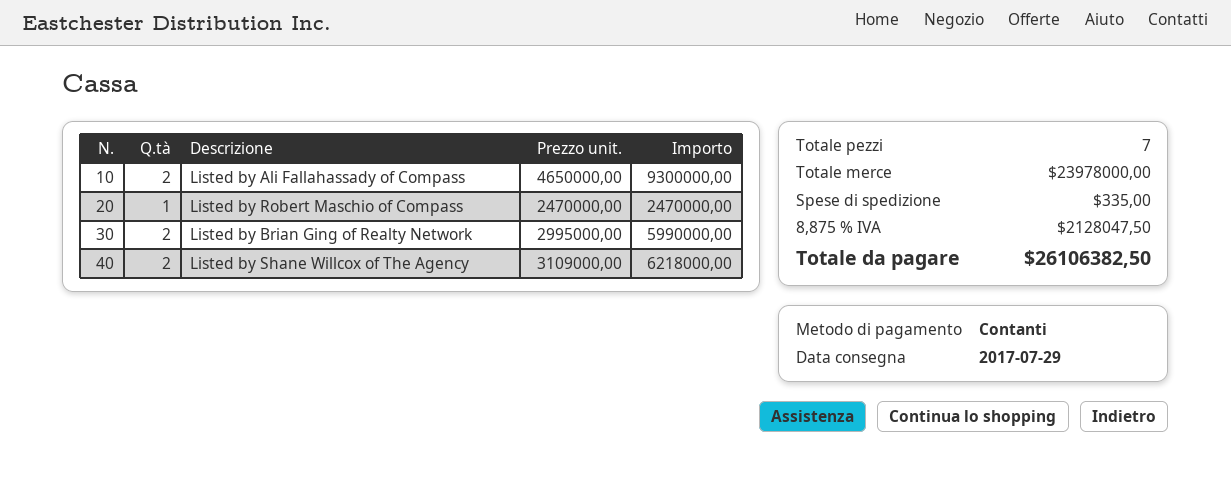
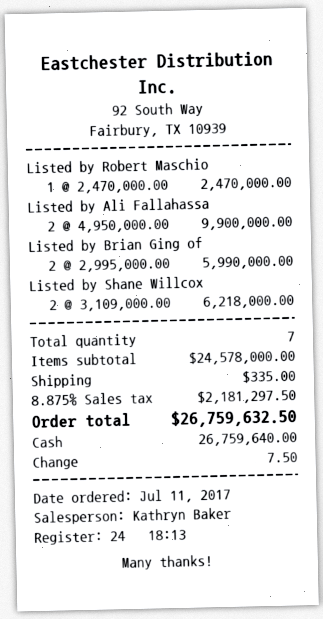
Listed by Ali Fallahassady of Compass: 2 x 4650000.00 = 9300000.00 -> 2 x 4950000.00 = 9900000.00
subtotal: 23978000.00 -> 24578000.00
tax: 8.875% = 2128047.50 -> 8.875% = 2181297.50
total: 26106382.50 -> 26759632.50

